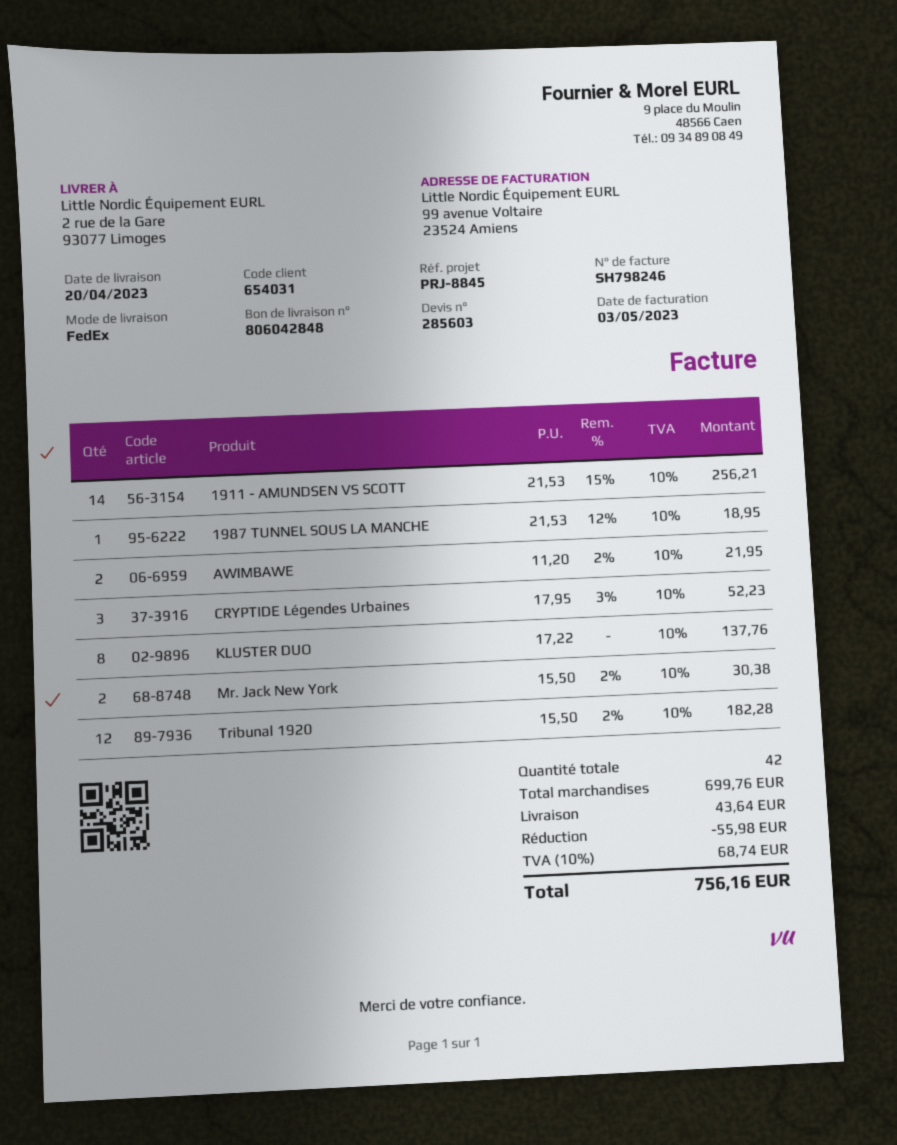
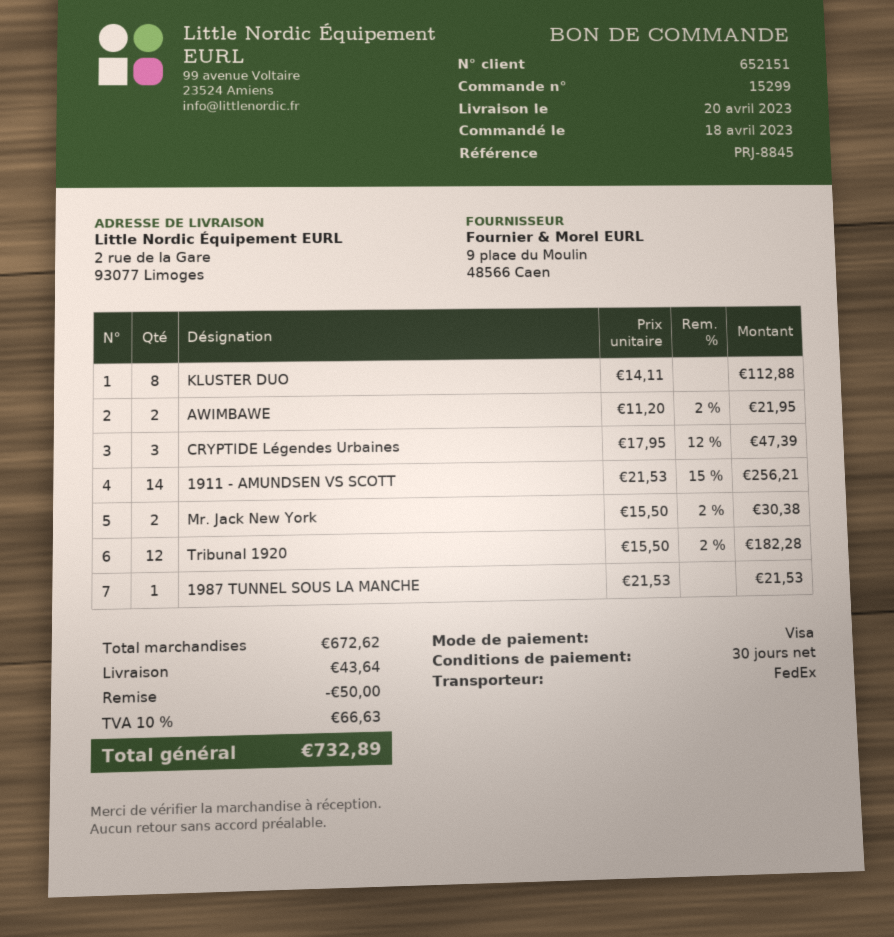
customer number: 654031 -> 652151
1987 TUNNEL SOUS LA MANCHE: 1 x 21.53 - 12% = 18.95 -> 1 x 21.53 = 21.53
CRYPTIDE Légendes Urbaines: 3 x 17.95 - 3% = 52.23 -> 3 x 17.95 - 12% = 47.39
KLUSTER DUO: 8 x 17.22 = 137.76 -> 8 x 14.11 = 112.88
subtotal: 699.76 -> 672.62
discount: 55.98 -> 50.00
tax: 10% = 68.74 -> 10% = 66.63
total: 756.16 -> 732.89

